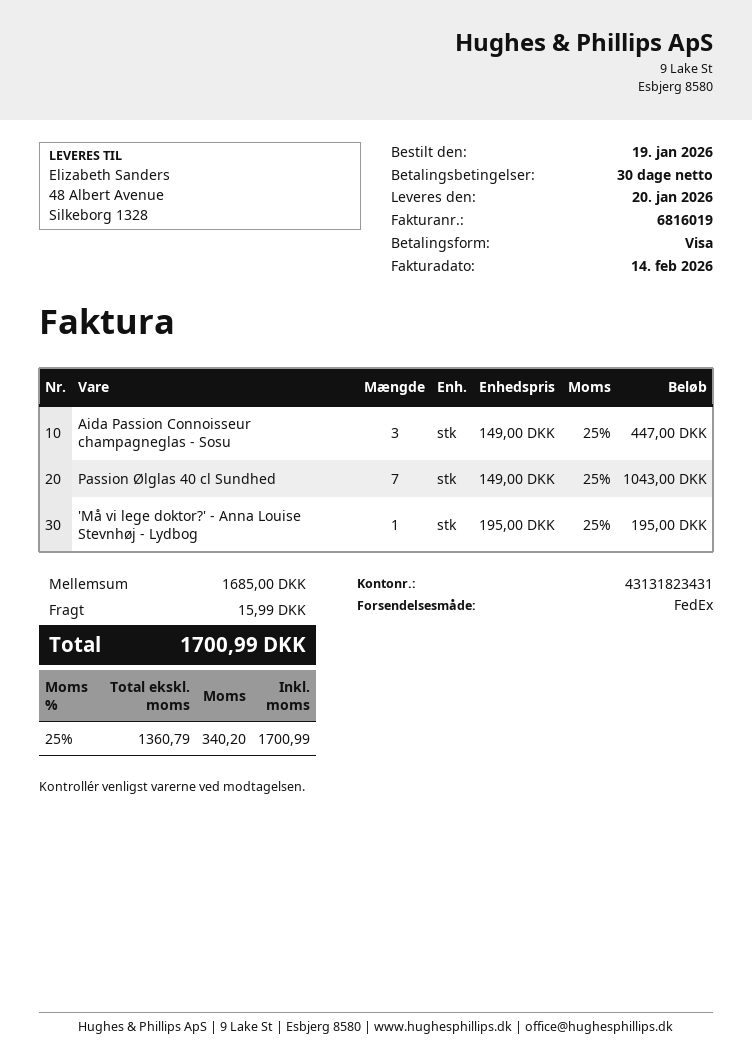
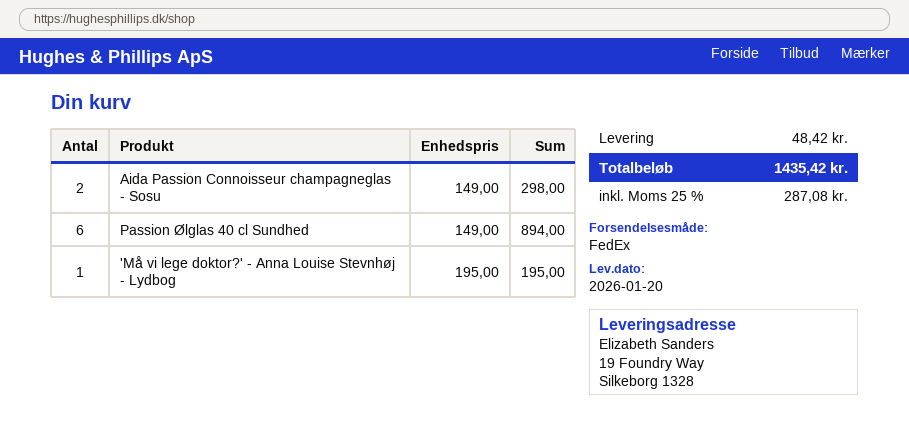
ship to: 48 Albert Avenue, Silkeborg 1328 -> 19 Foundry Way, Silkeborg 1328
Aida Passion Connoisseur champagneglas - Sosu: 3 x 149.00 = 447.00 -> 2 x 149.00 = 298.00
Passion Ølglas 40 cl Sundhed: 7 x 149.00 = 1043.00 -> 6 x 149.00 = 894.00
shipping: 15.99 -> 48.42
tax: 25% = 340.20 -> 25% = 287.08
total: 1700.99 -> 1435.42

